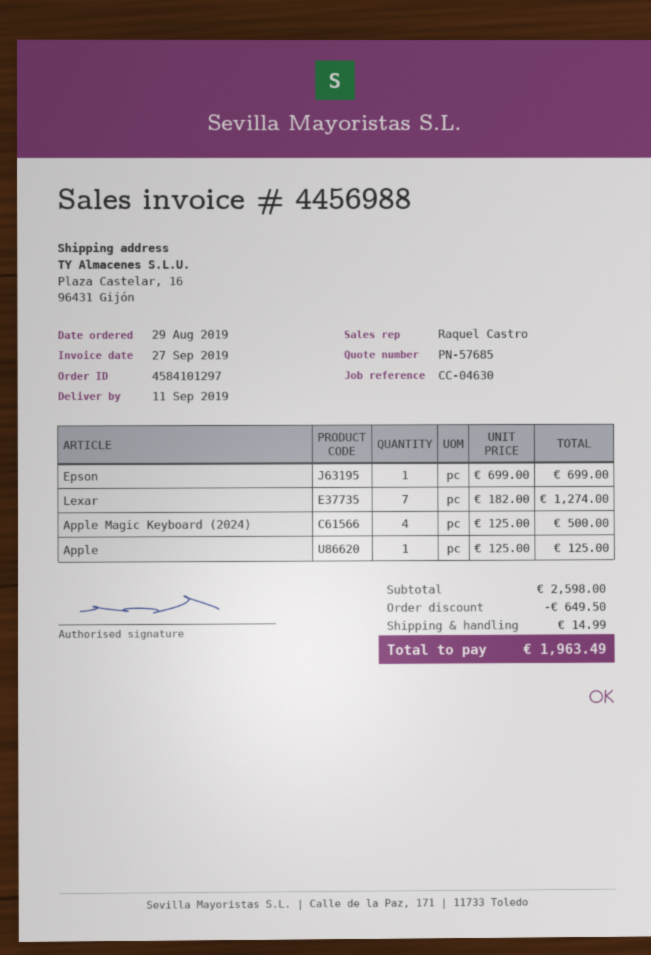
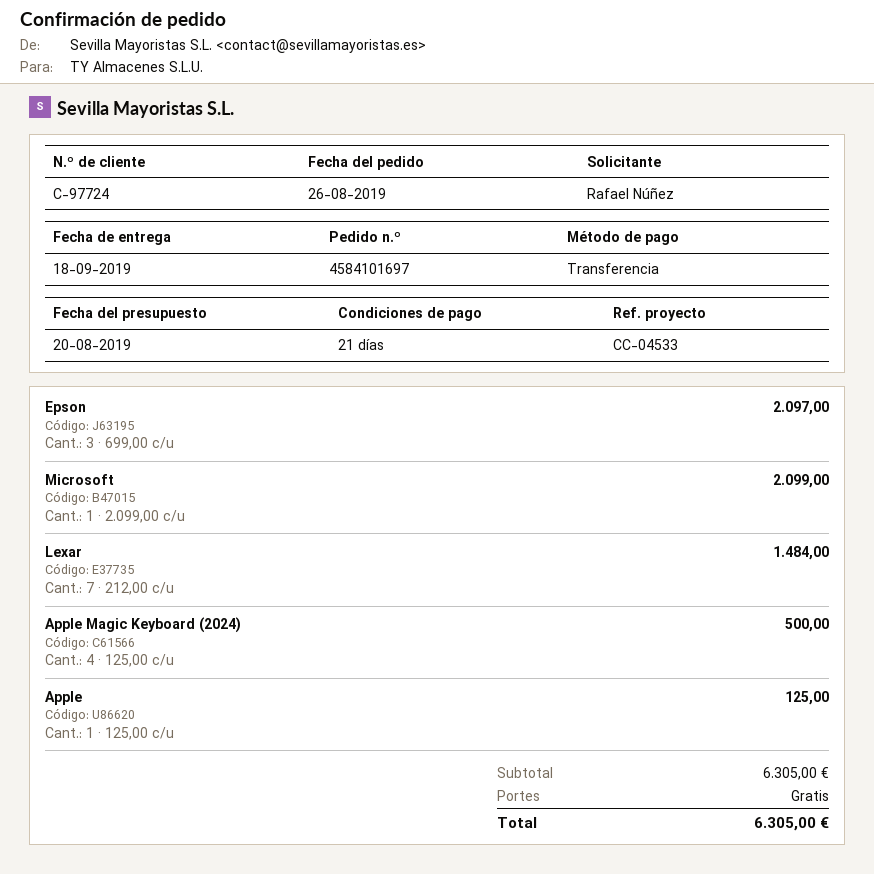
order number: 4584101297 -> 4584101697
order date: 2019-08-29 -> 2019-08-26
delivery date: 2019-09-11 -> 2019-09-18
reference: CC-04630 -> CC-04533
Epson: 1 x 699.00 = 699.00 -> 3 x 699.00 = 2097.00
Lexar: 7 x 182.00 = 1274.00 -> 7 x 212.00 = 1484.00
Microsoft: none -> 1 x 2099.00 = 2099.00
subtotal: 2598.00 -> 6305.00
discount: 649.50 -> none
shipping: 14.99 -> 0.00
total: 1963.49 -> 6305.00

